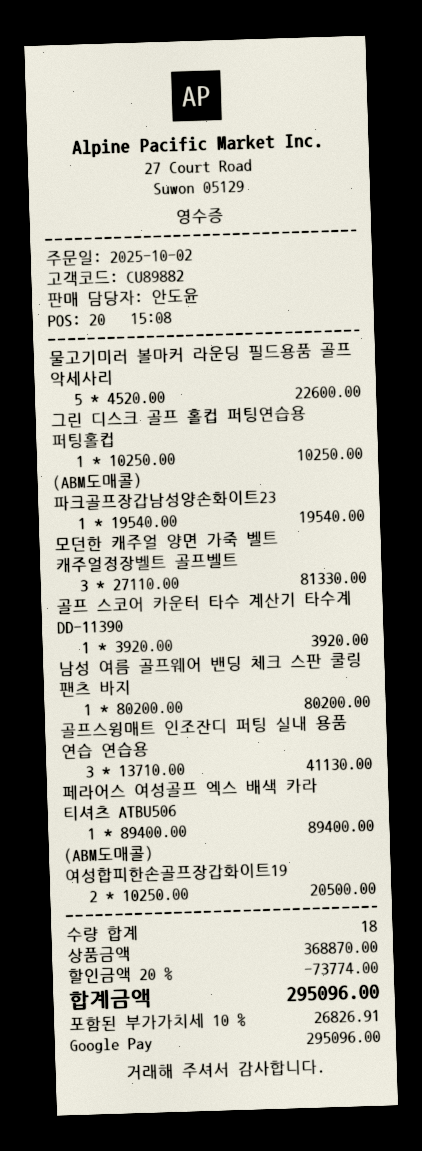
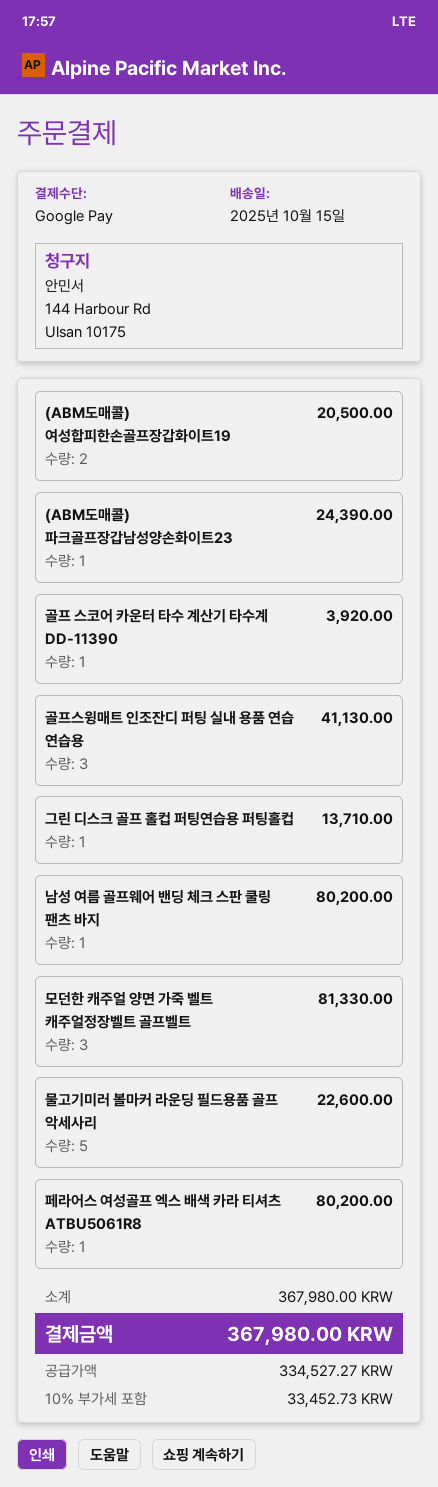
그린 디스크 골프 홀컵 퍼팅연습용 퍼팅홀컵: 1 for 10250.00 -> 1 for 13710.00
(ABM도매콜) 파크골프장갑남성양손화이트23: 1 for 19540.00 -> 1 for 24390.00
페라어스 여성골프 엑스 배색 카라 티셔츠 ATBU506: 1 for 89400.00 -> 1 for 80200.00
subtotal: 368870.00 -> 367980.00
discount: 20% = 73774.00 -> none
tax: 10% = 26826.91 -> 10% = 33452.73
total: 295096.00 -> 367980.00

